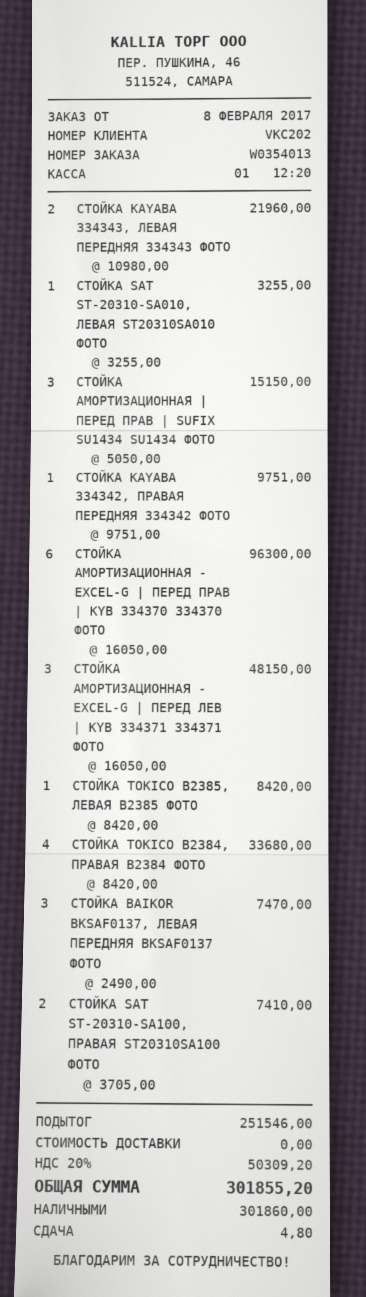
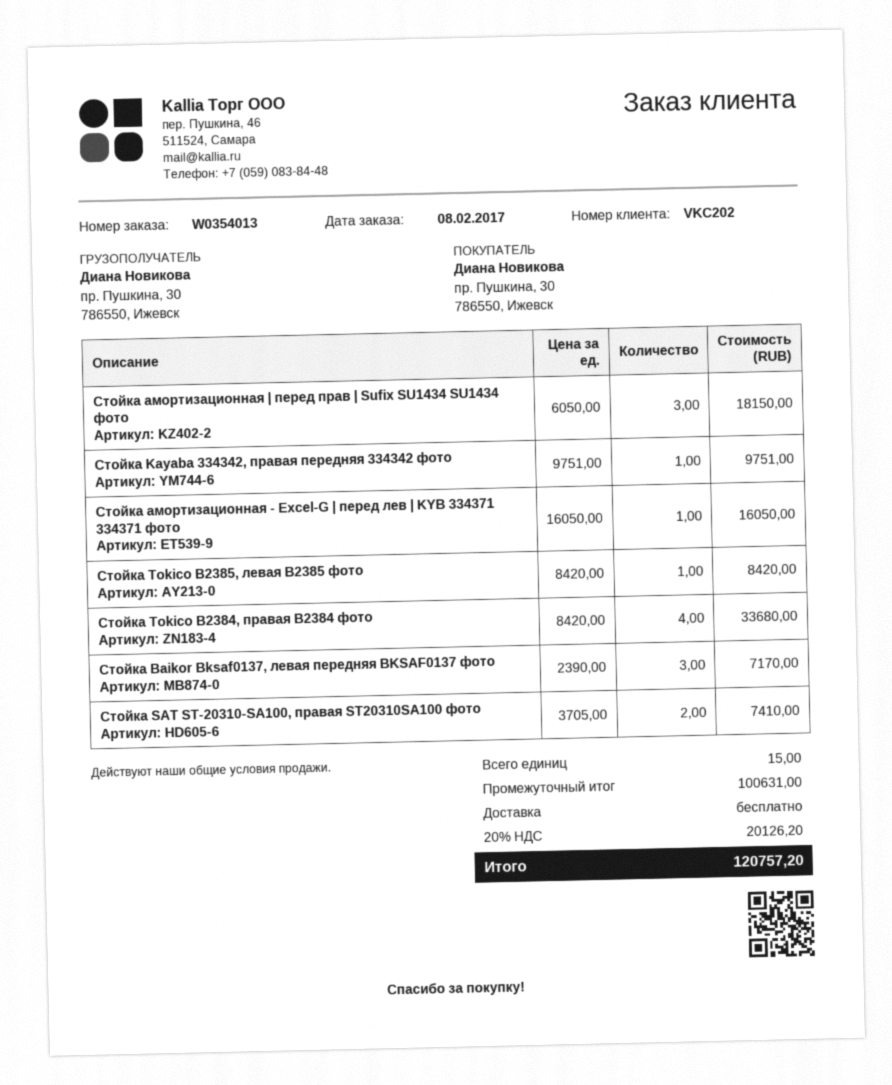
СТОЙКА KAYABA 334343, ЛЕВАЯ ПЕРЕДНЯЯ 334343 ФОТО: 2 x 10980.00 = 21960.00 -> none
СТОЙКА SAT ST-20310-SA010, ЛЕВАЯ ST20310SA010 ФОТО: 1 x 3255.00 = 3255.00 -> none
СТОЙКА АМОРТИЗАЦИОННАЯ | ПЕРЕД ПРАВ | SUFIX SU1434 SU1434 ФОТО: 3 x 5050.00 = 15150.00 -> 3 x 6050.00 = 18150.00
СТОЙКА АМОРТИЗАЦИОННАЯ - EXCEL-G | ПЕРЕД ПРАВ | KYB 334370 334370 ФОТО: 6 x 16050.00 = 96300.00 -> none
СТОЙКА АМОРТИЗАЦИОННАЯ - EXCEL-G | ПЕРЕД ЛЕВ | KYB 334371 334371 ФОТО: 3 x 16050.00 = 48150.00 -> 1 x 16050.00 = 16050.00
СТОЙКА BAIKOR BKSAF0137, ЛЕВАЯ ПЕРЕДНЯЯ BKSAF0137 ФОТО: 3 x 2490.00 = 7470.00 -> 3 x 2390.00 = 7170.00
subtotal: 251546.00 -> 100631.00
tax: 20% = 50309.20 -> 20% = 20126.20
total: 301855.20 -> 120757.20

